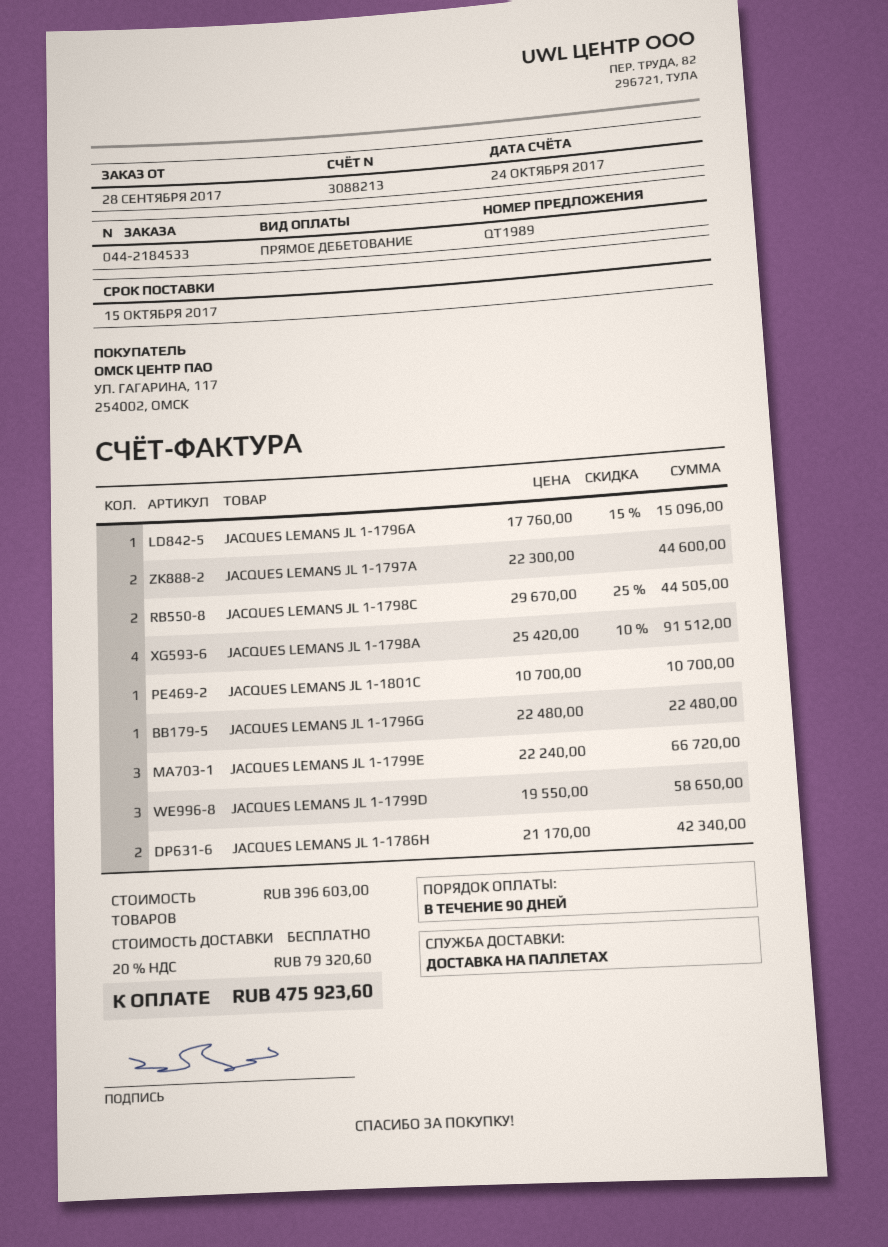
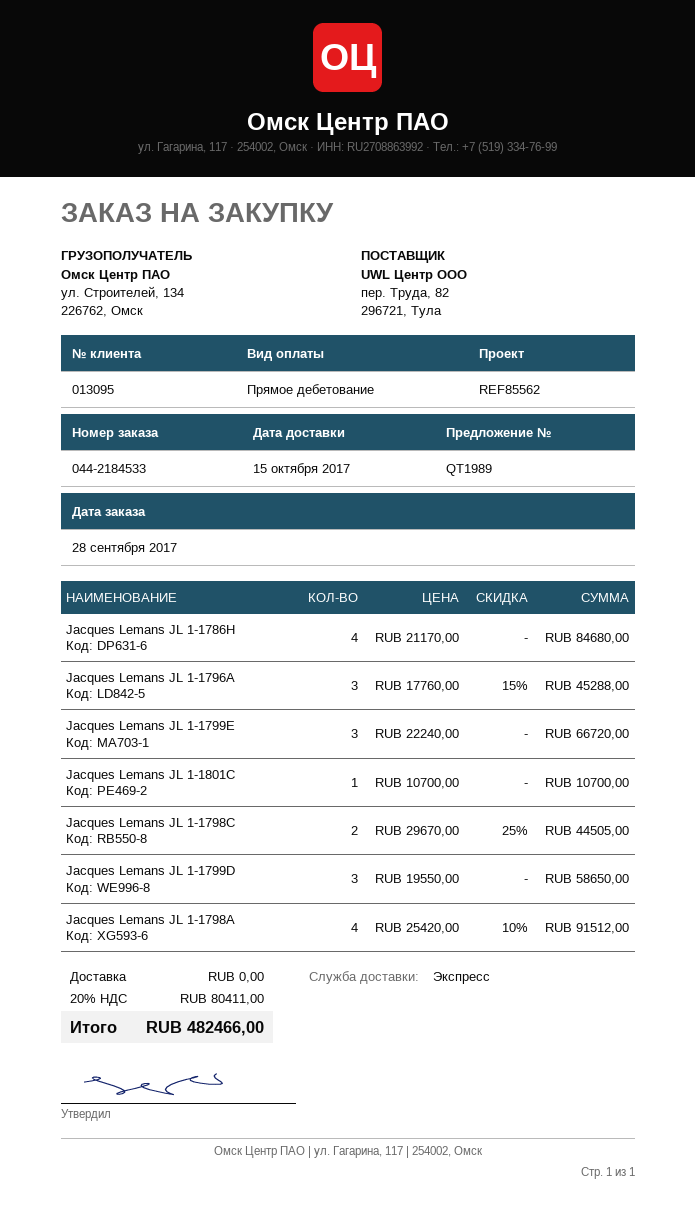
shipping method: pallet freight -> express
JACQUES LEMANS JL 1-1796A: 1 x 17760.00 - 15% = 15096.00 -> 3 x 17760.00 - 15% = 45288.00
JACQUES LEMANS JL 1-1797A: 2 x 22300.00 = 44600.00 -> none
JACQUES LEMANS JL 1-1796G: 1 x 22480.00 = 22480.00 -> none
JACQUES LEMANS JL 1-1786H: 2 x 21170.00 = 42340.00 -> 4 x 21170.00 = 84680.00
tax: 20% = 79320.60 -> 20% = 80411.00
total: 475923.60 -> 482466.00

